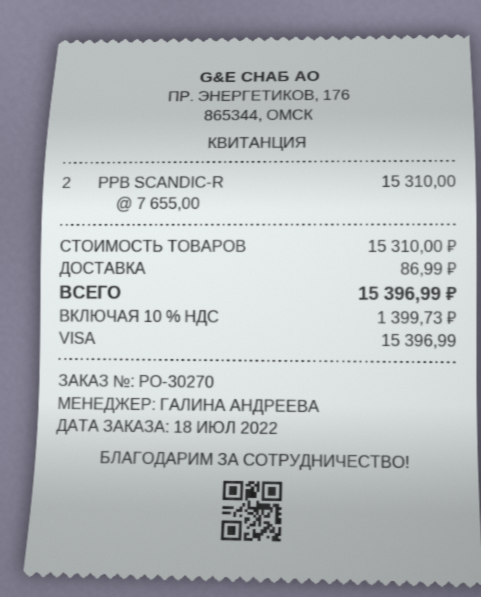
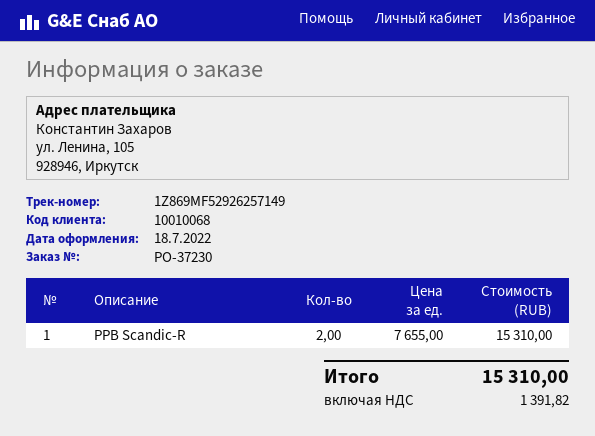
order number: PO-30270 -> PO-37230
shipping: 86.99 -> none
tax: 1399.73 -> 1391.82
total: 15396.99 -> 15310.00

